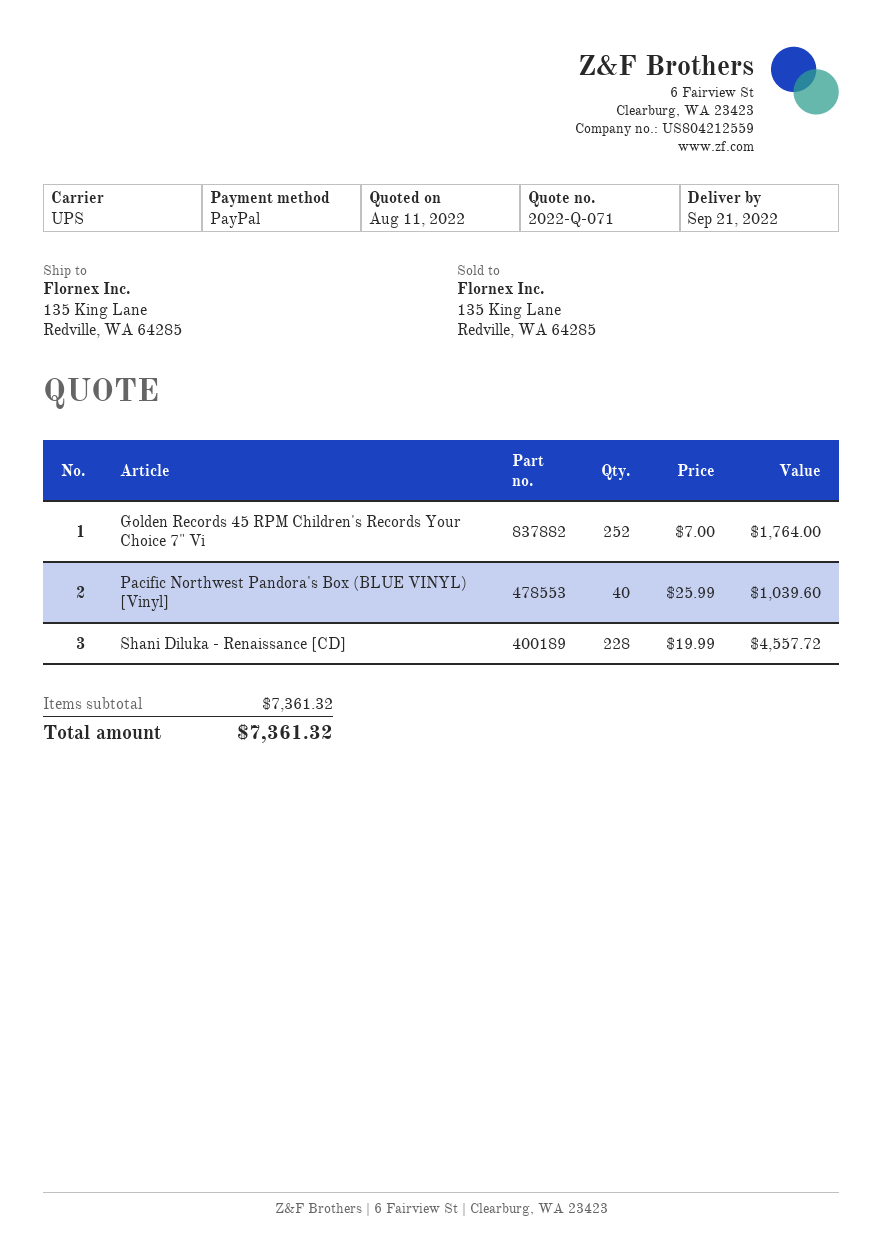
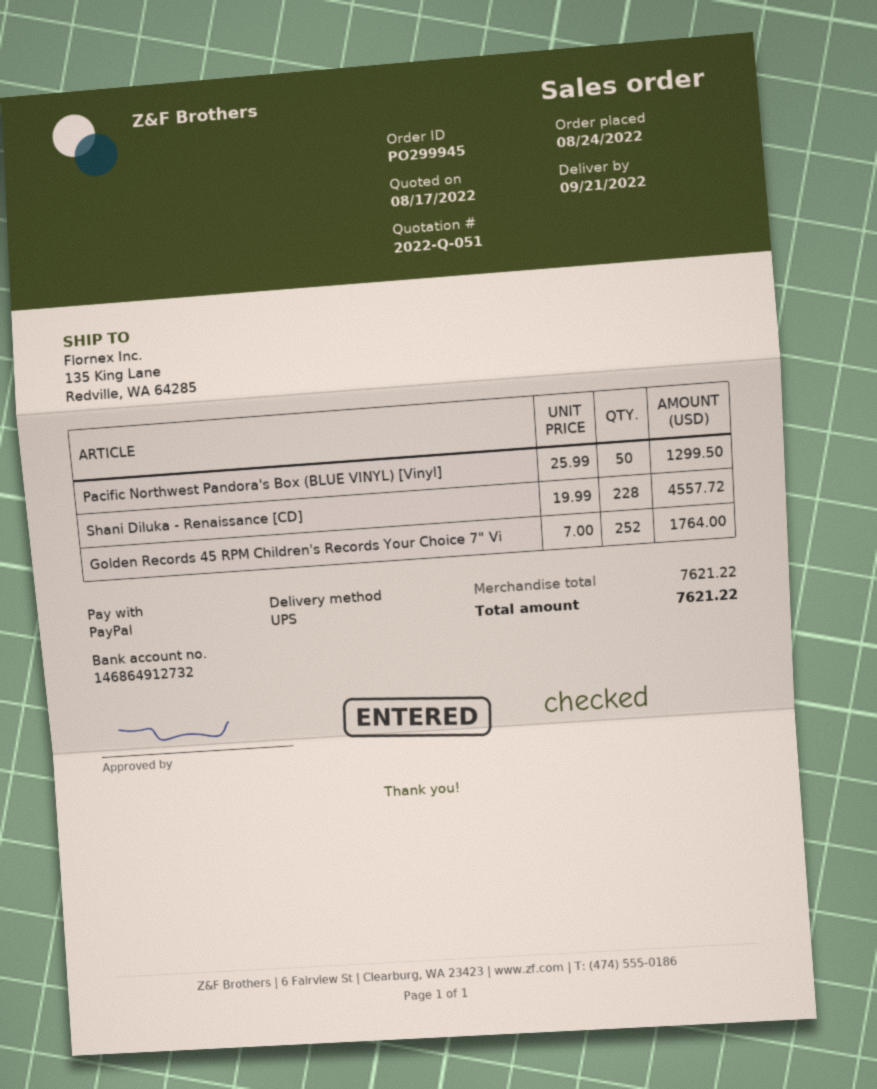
quote number: 2022-Q-071 -> 2022-Q-051
quote date: 2022-08-11 -> 2022-08-17
Pacific Northwest Pandora's Box (BLUE VINYL) [Vinyl]: 40 x 25.99 = 1039.60 -> 50 x 25.99 = 1299.50
subtotal: 7361.32 -> 7621.22
total: 7361.32 -> 7621.22

